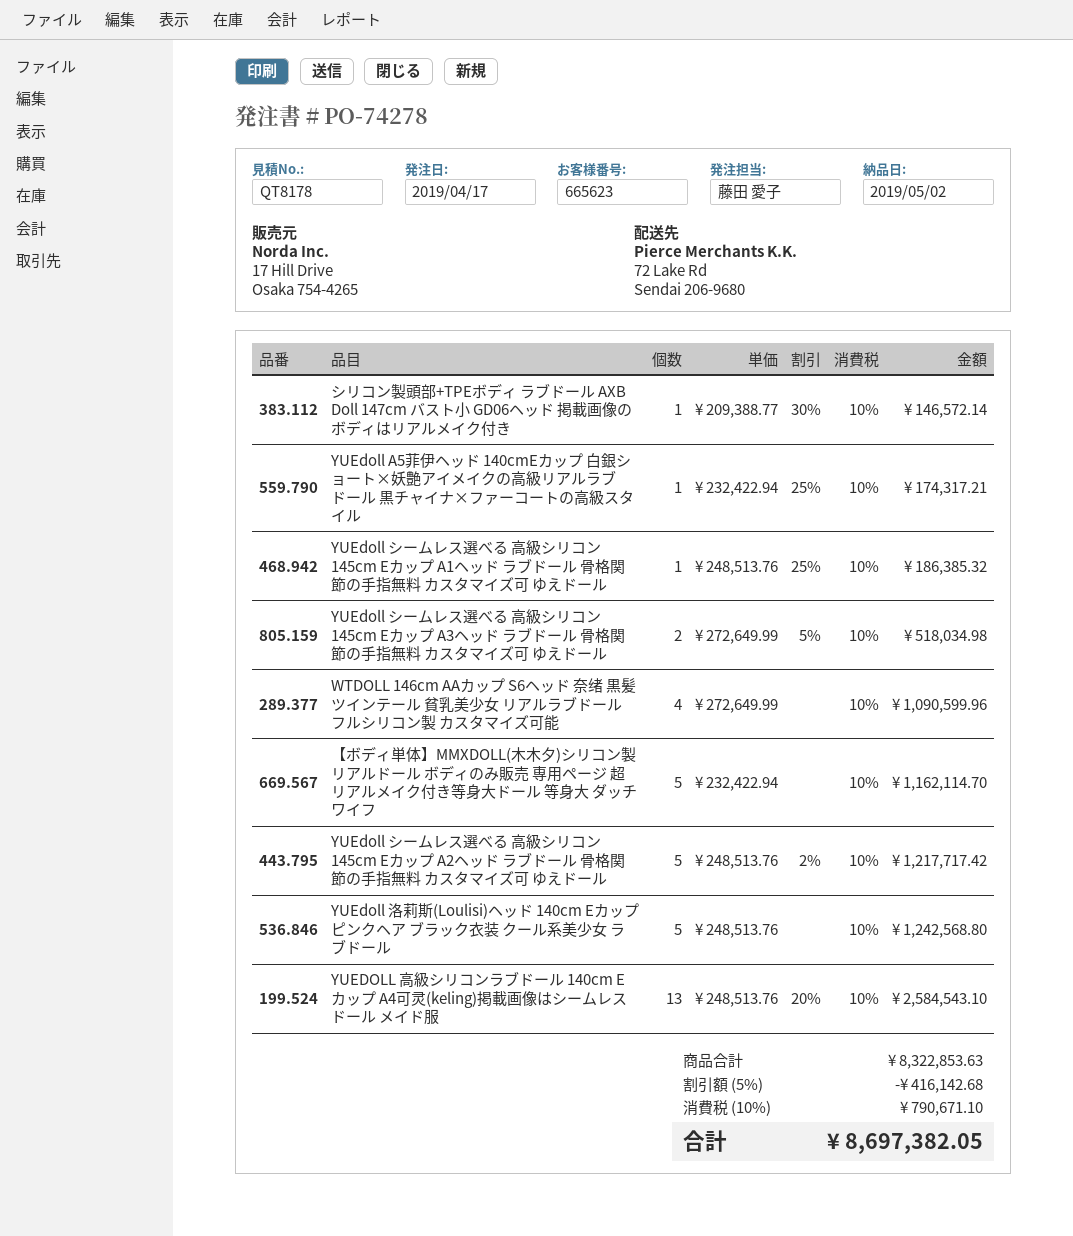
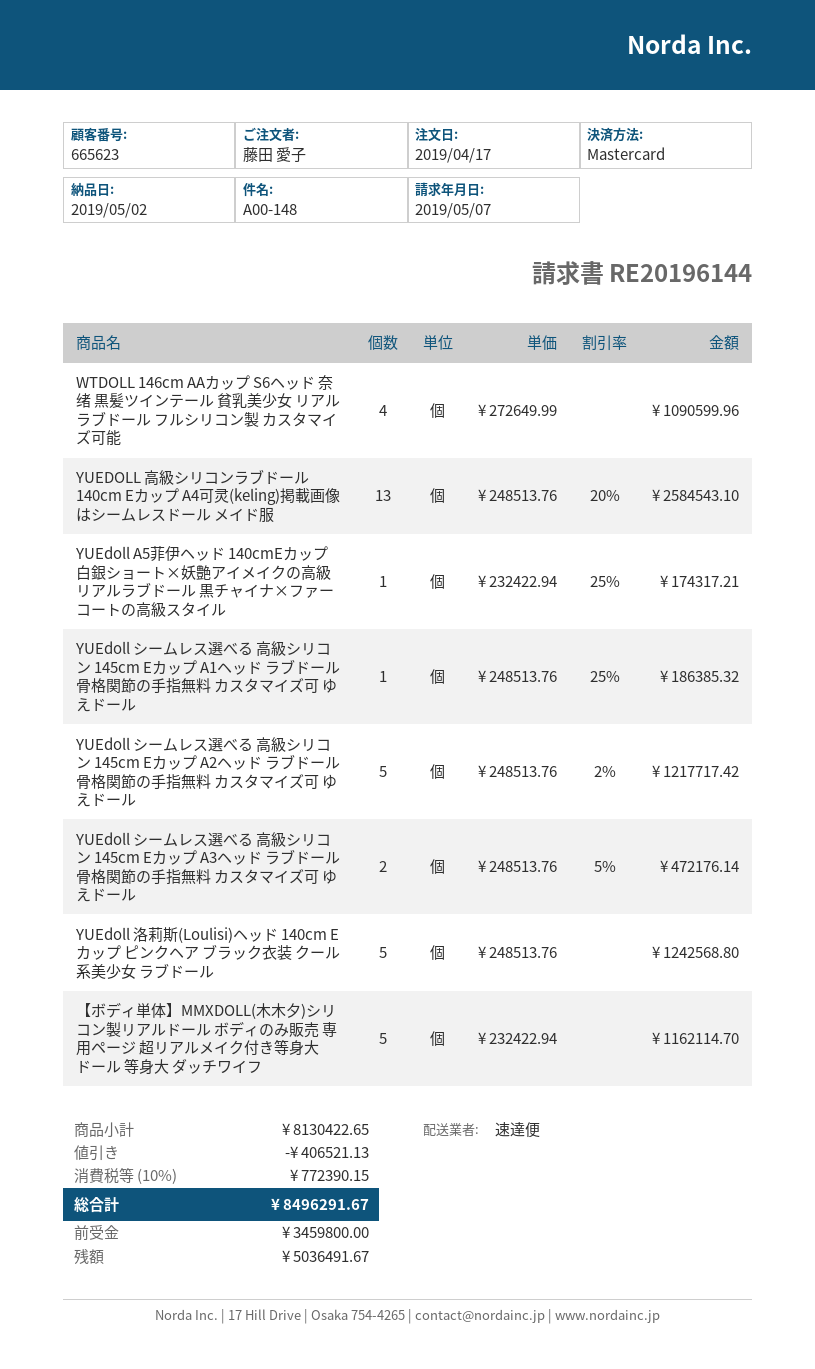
シリコン製頭部+TPEボディ ラブドール AXB Doll 147cm バスト小 GD06ヘッド 掲載画像のボディはリアルメイク付き: 1 x 209388.77 - 30% = 146572.14 -> none
YUEdoll シームレス選べる 高級シリコン 145cm Eカップ A3ヘッド ラブドール 骨格関節の手指無料 カスタマイズ可 ゆえドール: 2 x 272649.99 - 5% = 518034.98 -> 2 x 248513.76 - 5% = 472176.14
subtotal: 8322853.63 -> 8130422.65
discount: 416142.68 -> 406521.13
tax: 10% = 790671.10 -> 10% = 772390.15
total: 8697382.05 -> 8496291.67

